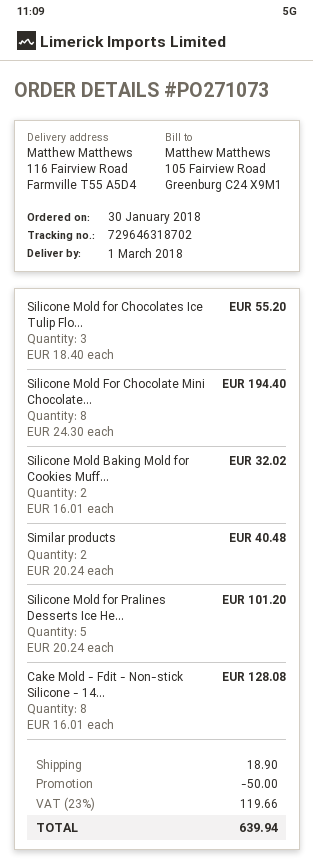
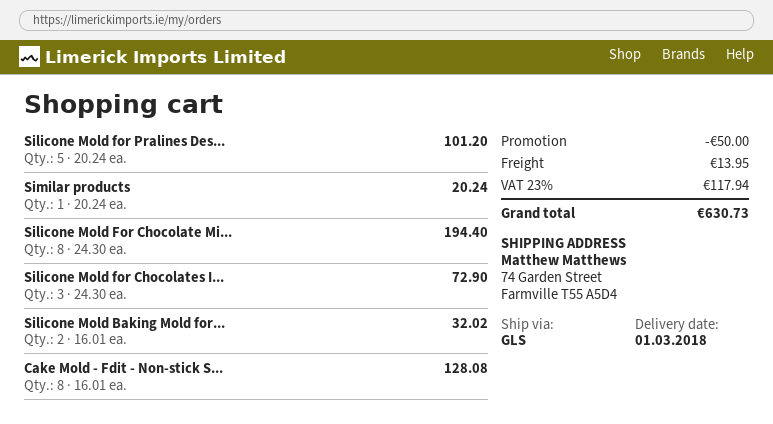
ship to: 116 Fairview Road, Farmville T55 A5D4 -> 74 Garden Street, Farmville T55 A5D4
Silicone Mold for Chocolates Ice Tulip Flo...: 3 x 18.40 = 55.20 -> 3 x 24.30 = 72.90
Similar products: 2 x 20.24 = 40.48 -> 1 x 20.24 = 20.24
shipping: 18.90 -> 13.95
tax: 23% = 119.66 -> 23% = 117.94
total: 639.94 -> 630.73

